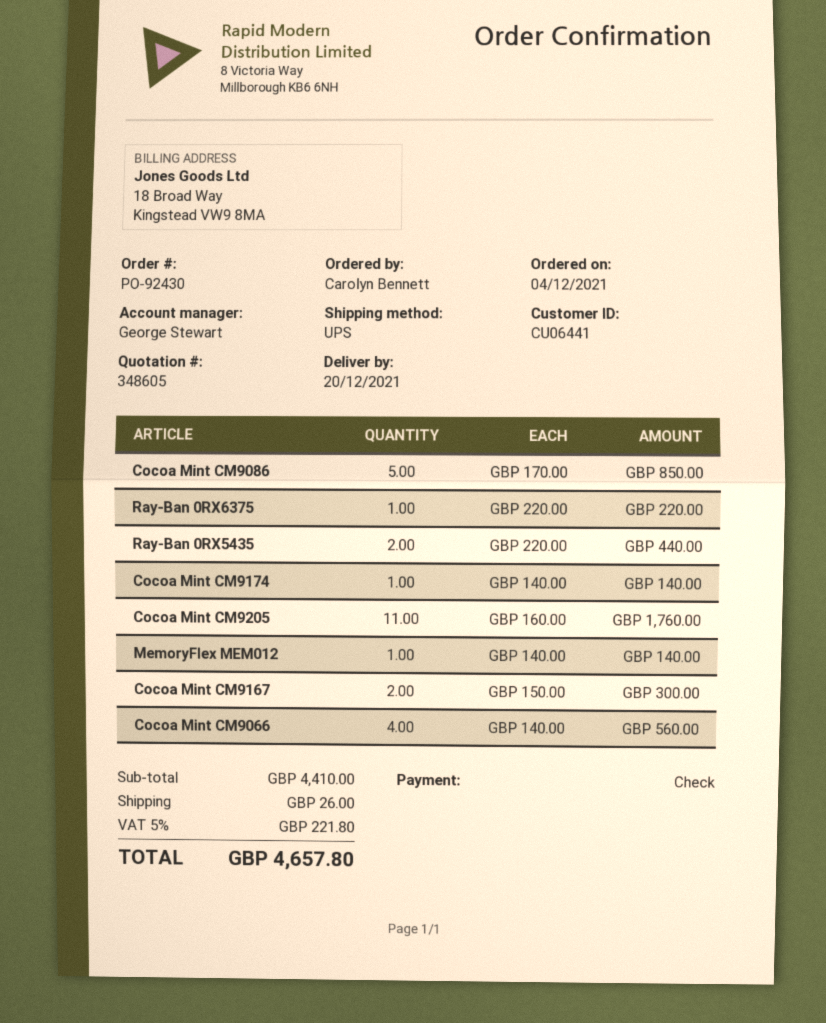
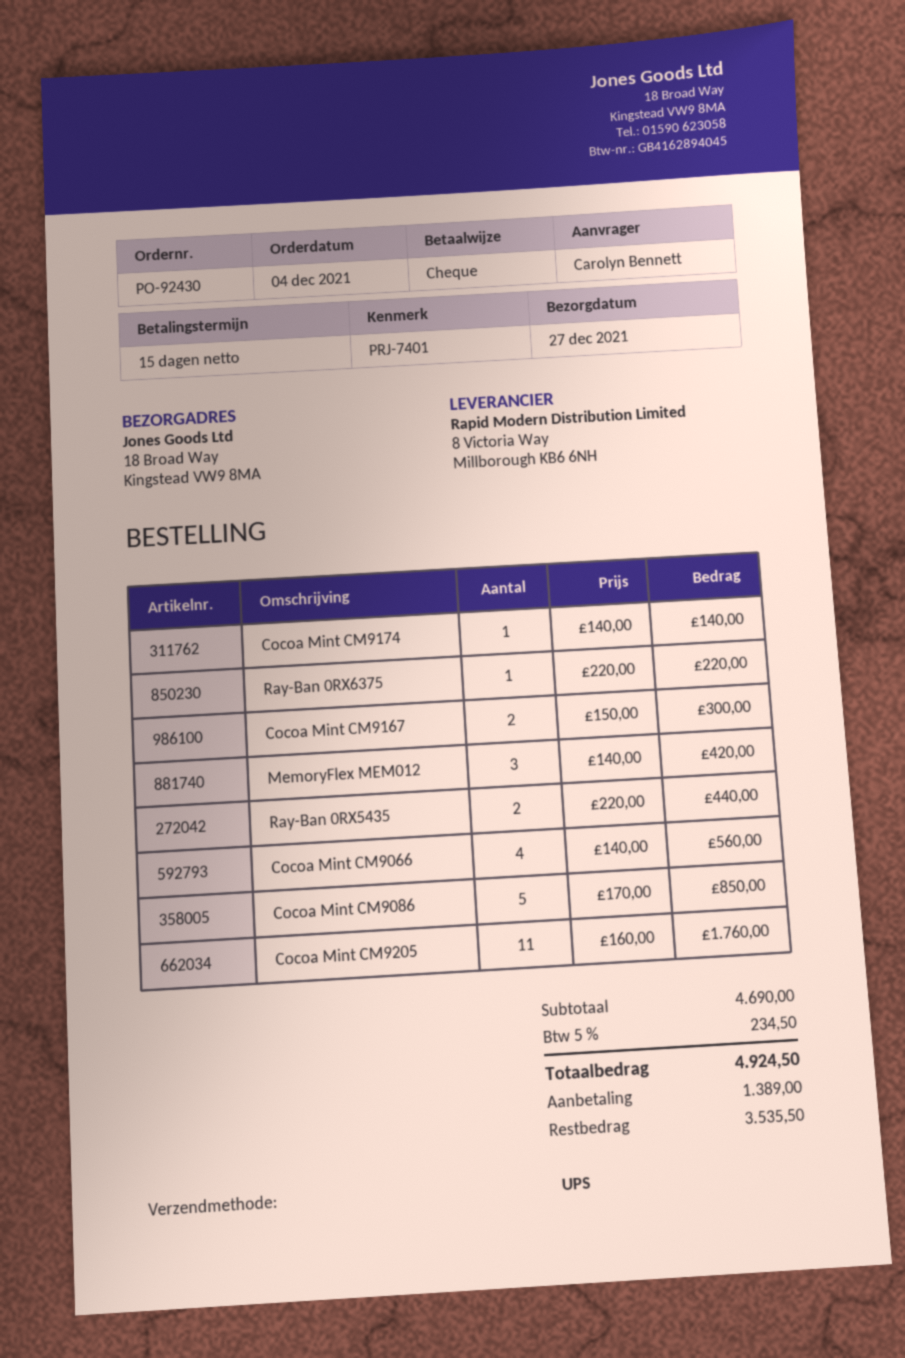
delivery date: 2021-12-20 -> 2021-12-27
MemoryFlex MEM012: 1 x 140.00 = 140.00 -> 3 x 140.00 = 420.00
subtotal: 4410.00 -> 4690.00
shipping: 26.00 -> none
tax: 5% = 221.80 -> 5% = 234.50
total: 4657.80 -> 4924.50

